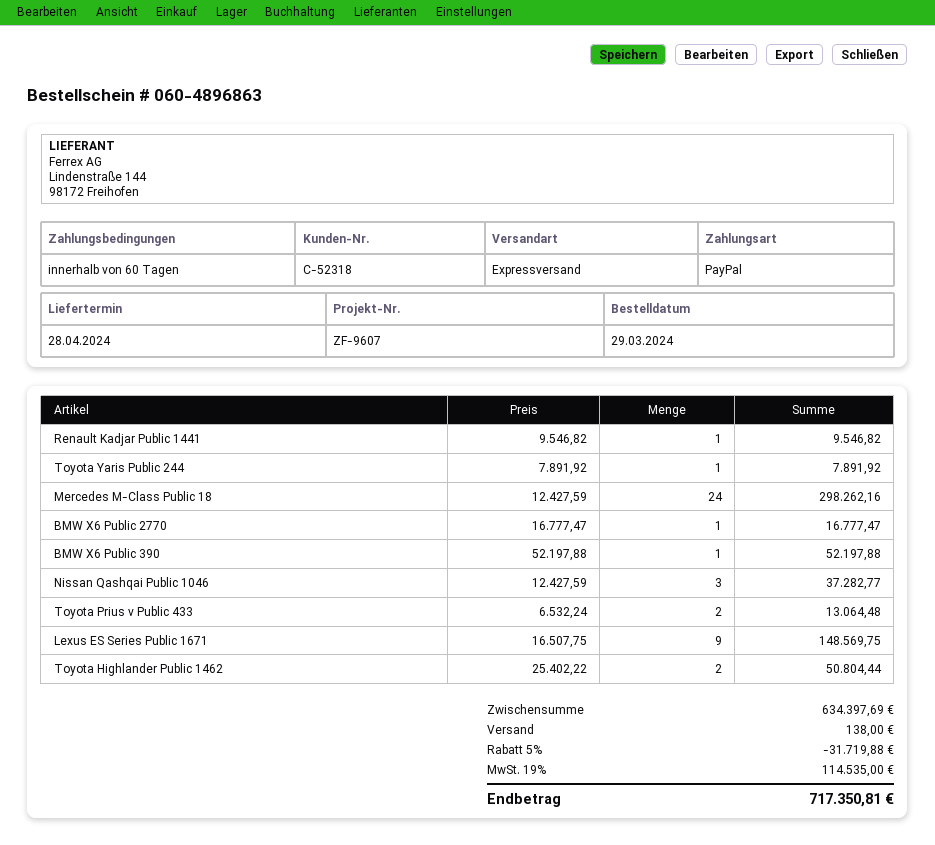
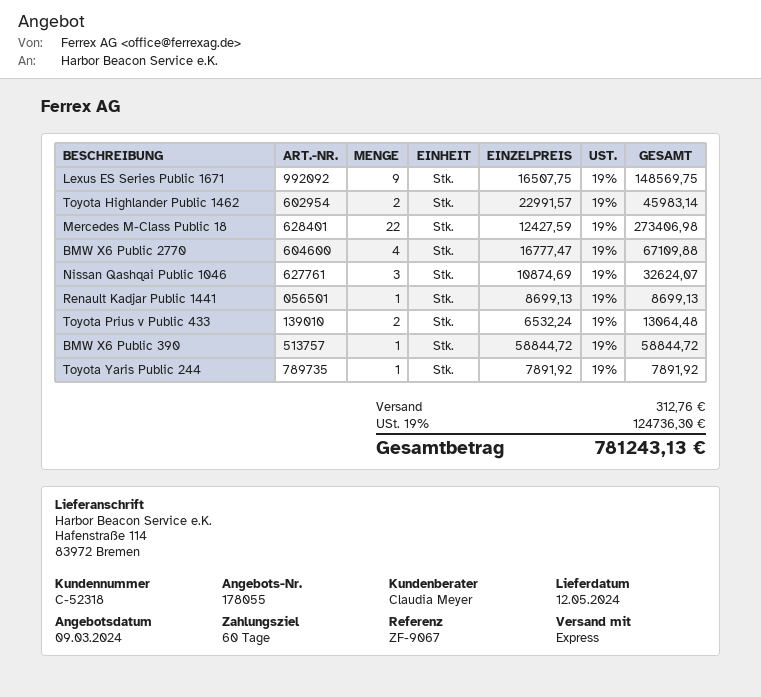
delivery date: 2024-04-28 -> 2024-05-12
reference: ZF-9607 -> ZF-9067
Renault Kadjar Public 1441: 1 x 9546.82 = 9546.82 -> 1 x 8699.13 = 8699.13
Mercedes M-Class Public 18: 24 x 12427.59 = 298262.16 -> 22 x 12427.59 = 273406.98
BMW X6 Public 2770: 1 x 16777.47 = 16777.47 -> 4 x 16777.47 = 67109.88
BMW X6 Public 390: 1 x 52197.88 = 52197.88 -> 1 x 58844.72 = 58844.72
Nissan Qashqai Public 1046: 3 x 12427.59 = 37282.77 -> 3 x 10874.69 = 32624.07
Toyota Highlander Public 1462: 2 x 25402.22 = 50804.44 -> 2 x 22991.57 = 45983.14
discount: 5% = 31719.88 -> none
shipping: 138.00 -> 312.76
tax: 19% = 114535.00 -> 19% = 124736.30
total: 717350.81 -> 781243.13

